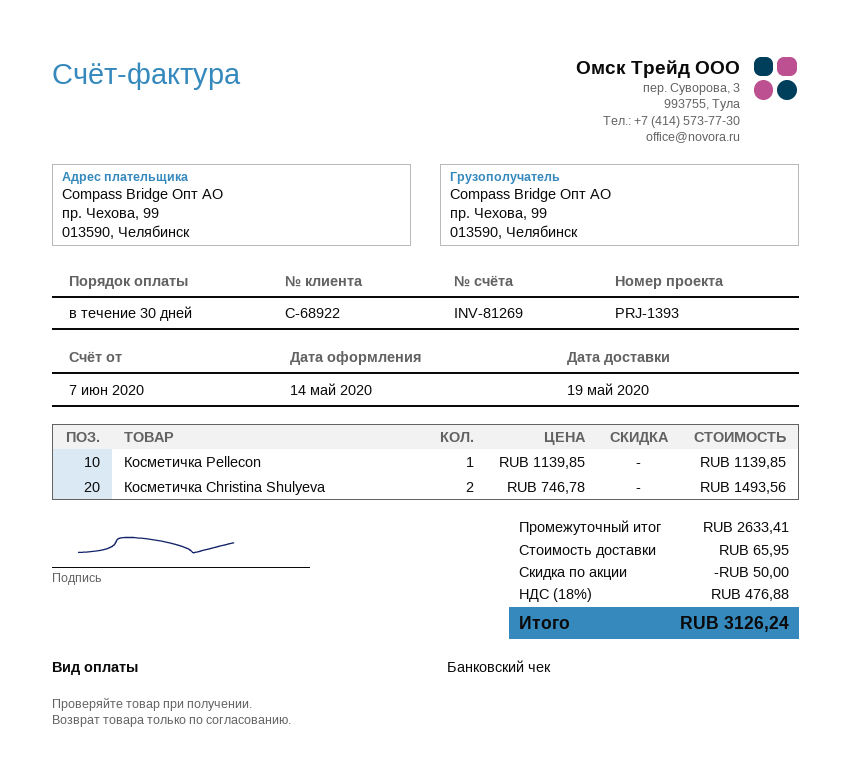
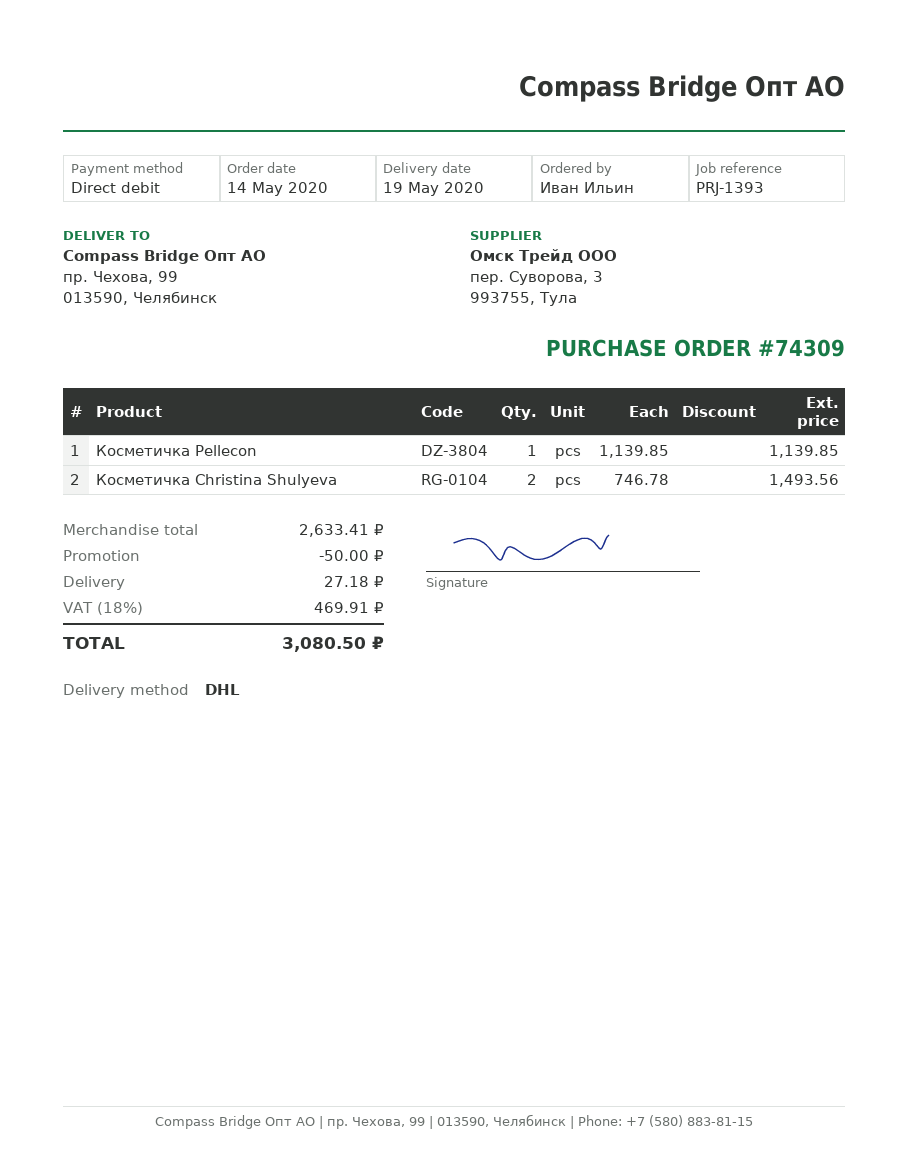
payment method: cheque -> direct debit
shipping: 65.95 -> 27.18
tax: 18% = 476.88 -> 18% = 469.91
total: 3126.24 -> 3080.50

